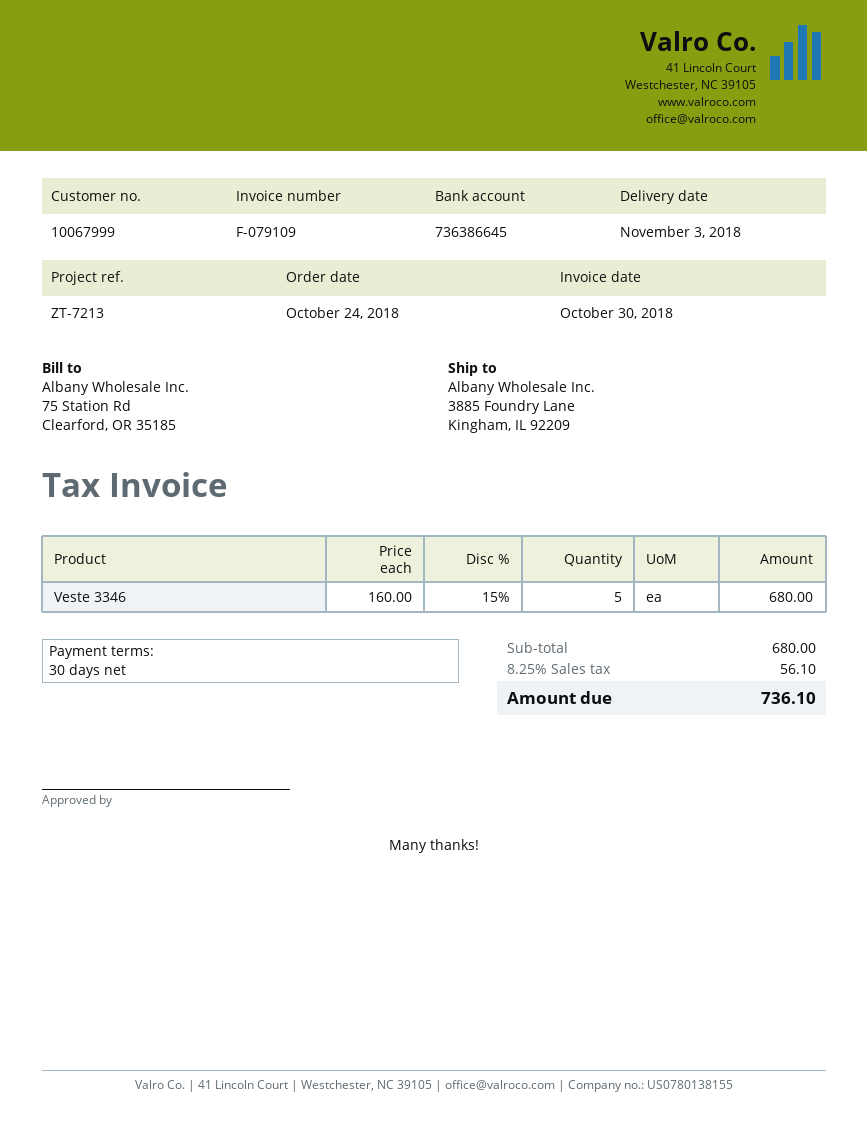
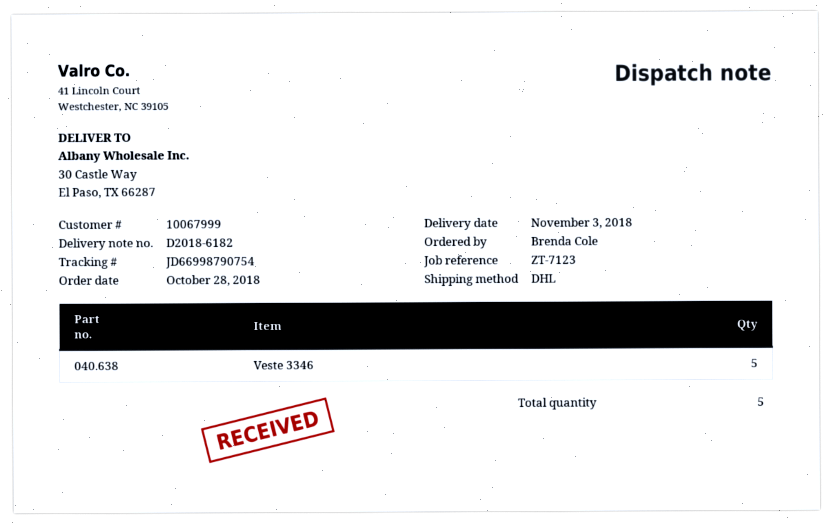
order date: 2018-10-24 -> 2018-10-28
reference: ZT-7213 -> ZT-7123
ship to: 3885 Foundry Lane, Kingham, IL 92209 -> 30 Castle Way, El Paso, TX 66287

